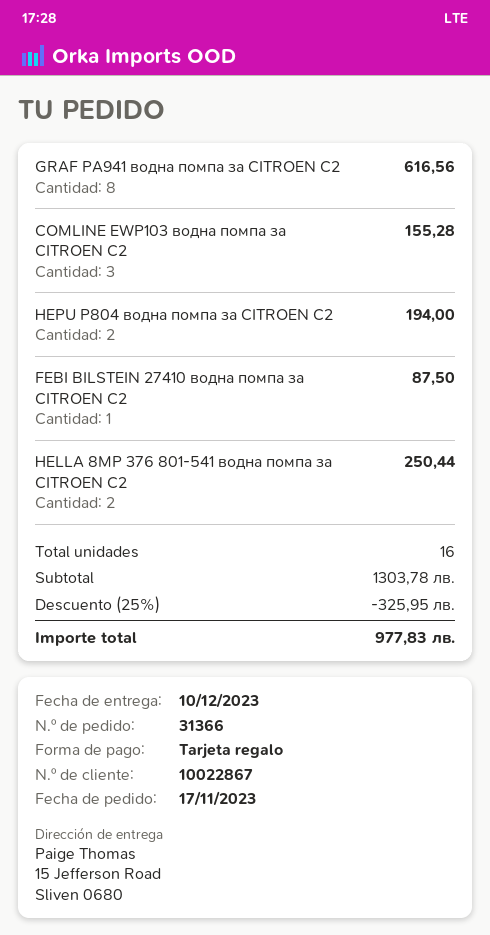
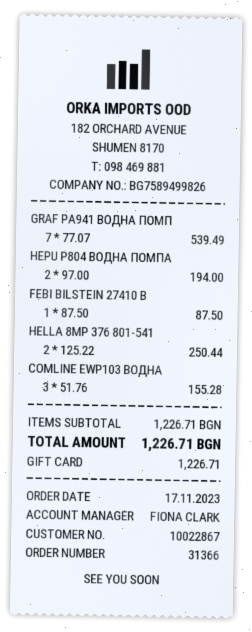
GRAF PA941 водна помпа за CITROEN C2: 8 for 616.56 -> 7 for 539.49
subtotal: 1303.78 -> 1226.71
discount: 25% = 325.95 -> none
total: 977.83 -> 1226.71

